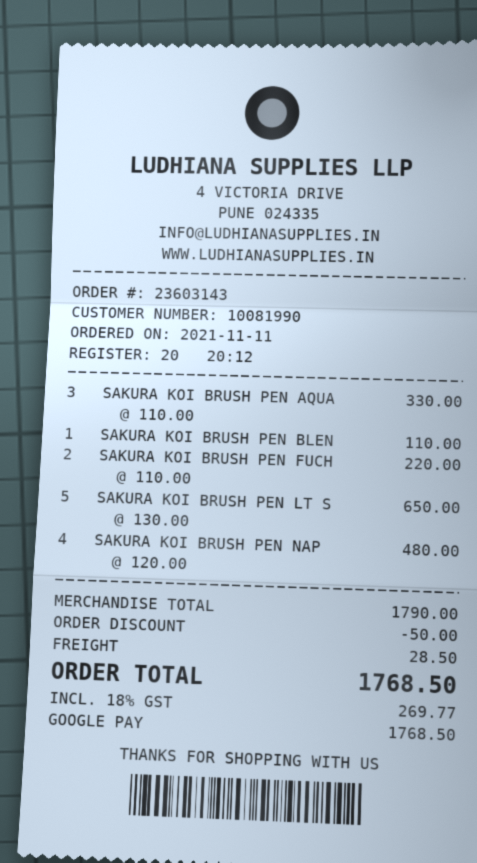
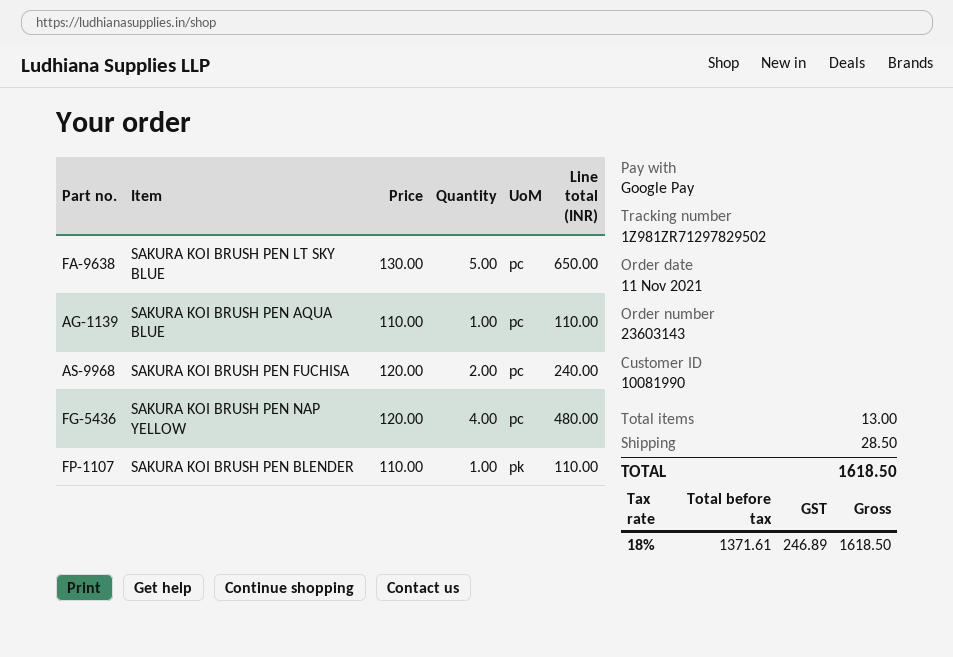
SAKURA KOI BRUSH PEN AQUA: 3 x 110.00 = 330.00 -> 1 x 110.00 = 110.00
SAKURA KOI BRUSH PEN FUCH: 2 x 110.00 = 220.00 -> 2 x 120.00 = 240.00
discount: 50.00 -> none
tax: 18% = 269.77 -> 18% = 246.89
total: 1768.50 -> 1618.50

